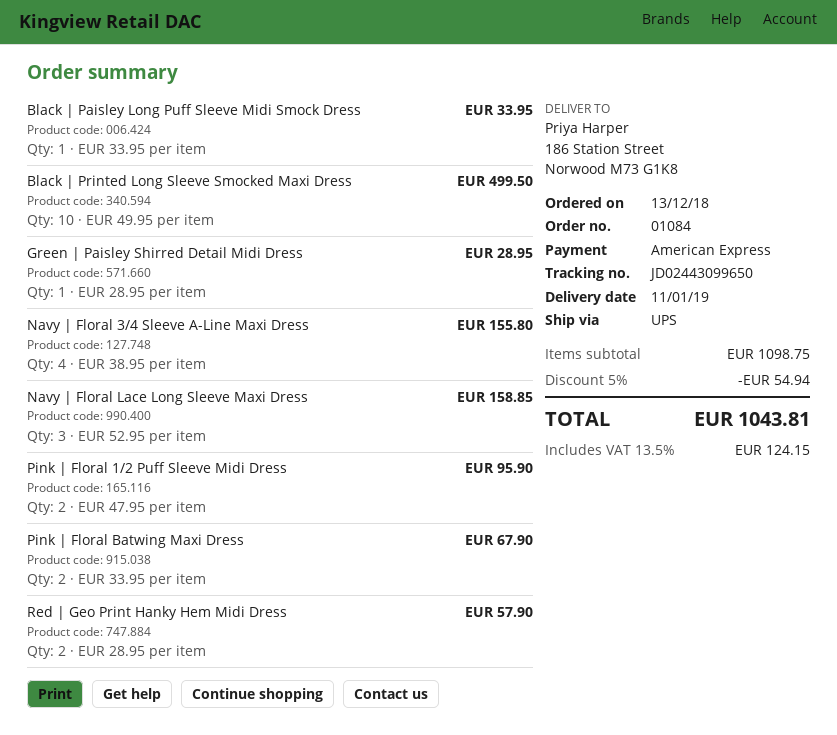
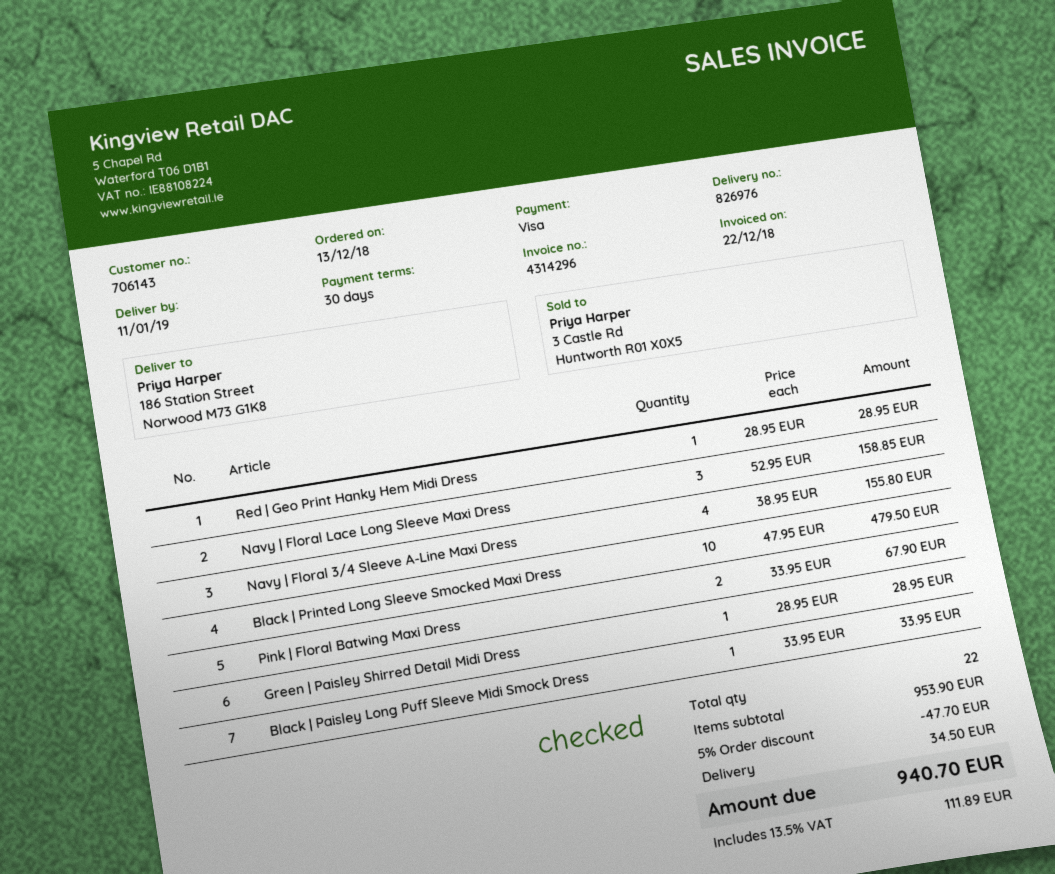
payment method: American Express -> Visa
Black | Printed Long Sleeve Smocked Maxi Dress: 10 x 49.95 = 499.50 -> 10 x 47.95 = 479.50
Pink | Floral 1/2 Puff Sleeve Midi Dress: 2 x 47.95 = 95.90 -> none
Red | Geo Print Hanky Hem Midi Dress: 2 x 28.95 = 57.90 -> 1 x 28.95 = 28.95
subtotal: 1098.75 -> 953.90
discount: 5% = 54.94 -> 5% = 47.70
shipping: none -> 34.50
tax: 13.5% = 124.15 -> 13.5% = 111.89
total: 1043.81 -> 940.70

